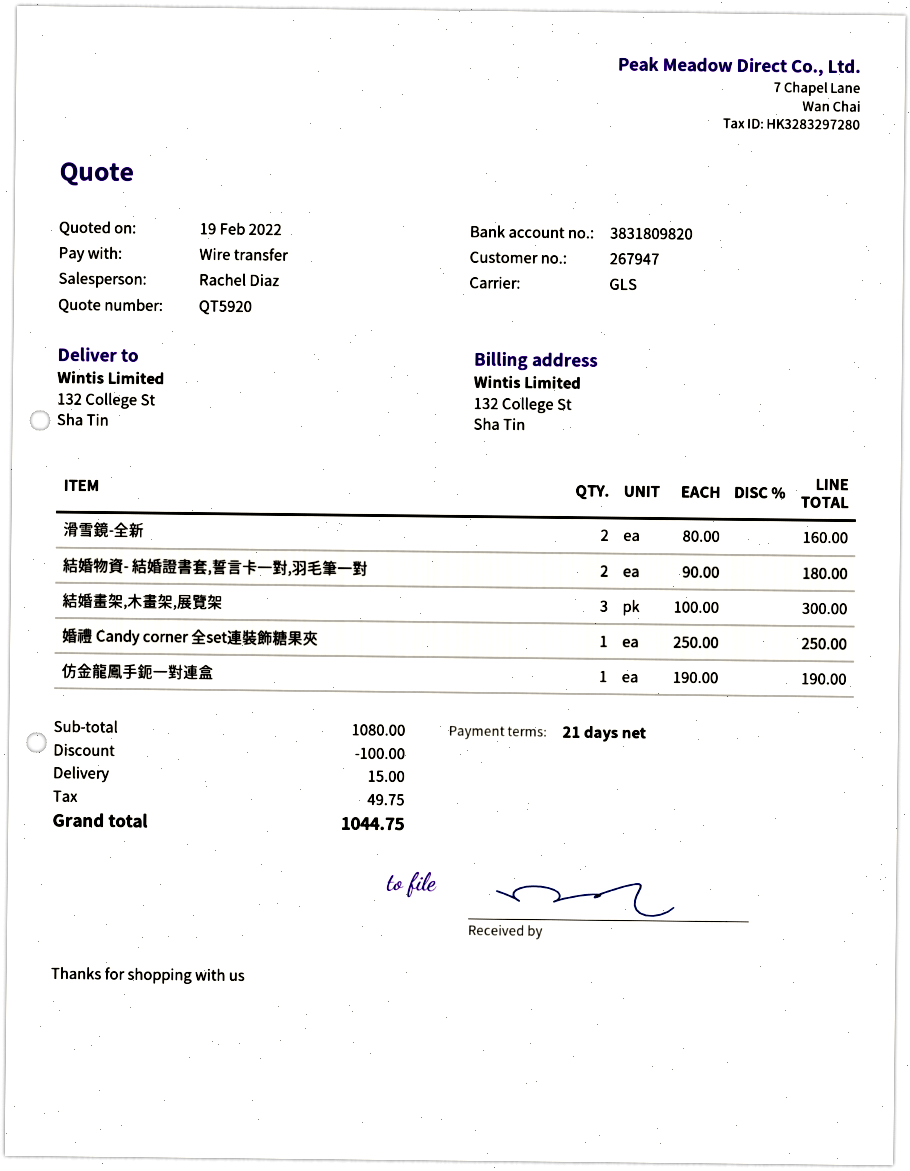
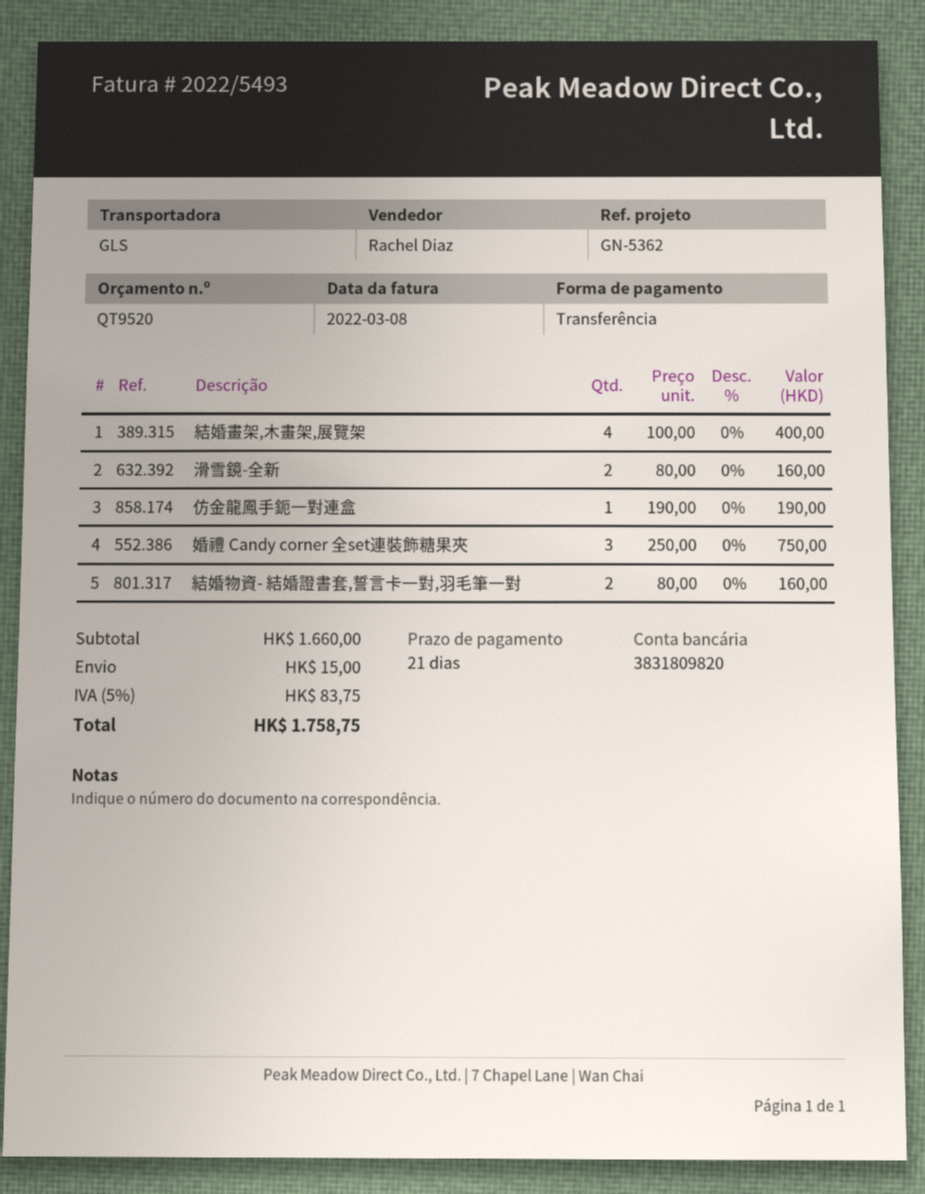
quote number: QT5920 -> QT9520
結婚物資- 結婚證書套,誓言卡一對,羽毛筆一對: 2 x 90.00 = 180.00 -> 2 x 80.00 = 160.00
結婚畫架,木畫架,展覽架: 3 x 100.00 = 300.00 -> 4 x 100.00 = 400.00
婚禮 Candy corner 全set連裝飾糖果夾: 1 x 250.00 = 250.00 -> 3 x 250.00 = 750.00
subtotal: 1080.00 -> 1660.00
discount: 100.00 -> none
tax: 49.75 -> 83.75
total: 1044.75 -> 1758.75

